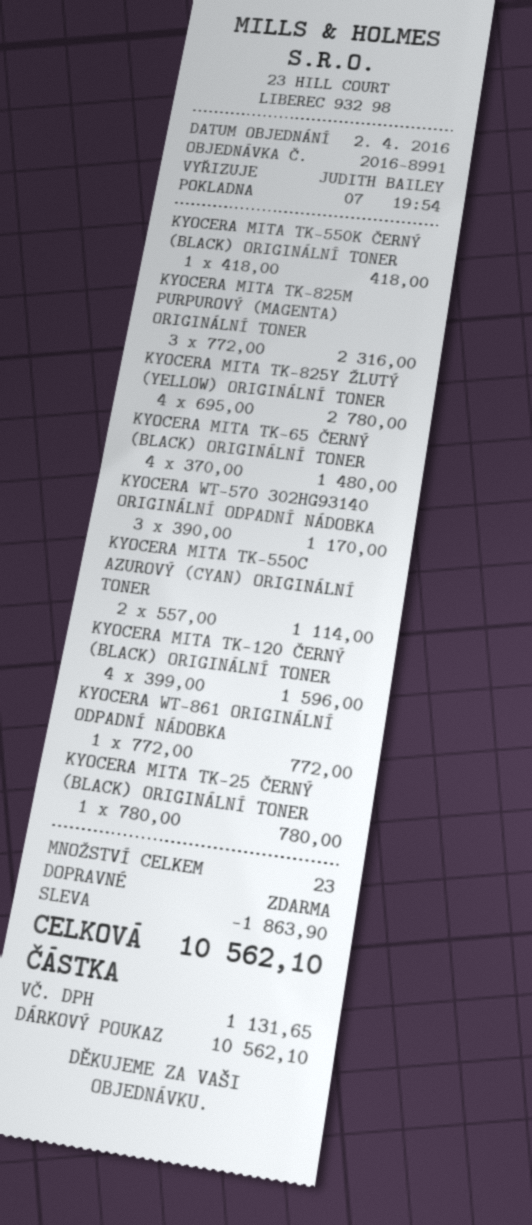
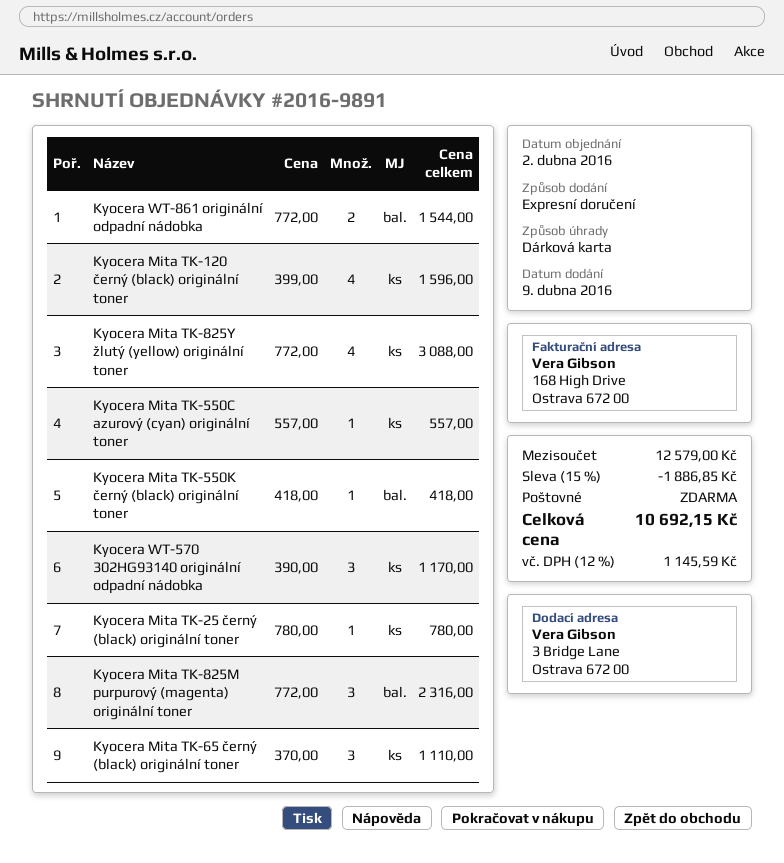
order number: 2016-8991 -> 2016-9891
KYOCERA MITA TK-825Y ŽLUTÝ (YELLOW) ORIGINÁLNÍ TONER: 4 x 695.00 = 2780.00 -> 4 x 772.00 = 3088.00
KYOCERA MITA TK-65 ČERNÝ (BLACK) ORIGINÁLNÍ TONER: 4 x 370.00 = 1480.00 -> 3 x 370.00 = 1110.00
KYOCERA MITA TK-550C AZUROVÝ (CYAN) ORIGINÁLNÍ TONER: 2 x 557.00 = 1114.00 -> 1 x 557.00 = 557.00
KYOCERA WT-861 ORIGINÁLNÍ ODPADNÍ NÁDOBKA: 1 x 772.00 = 772.00 -> 2 x 772.00 = 1544.00
discount: 1863.90 -> 1886.85
tax: 1131.65 -> 1145.59
total: 10562.10 -> 10692.15

